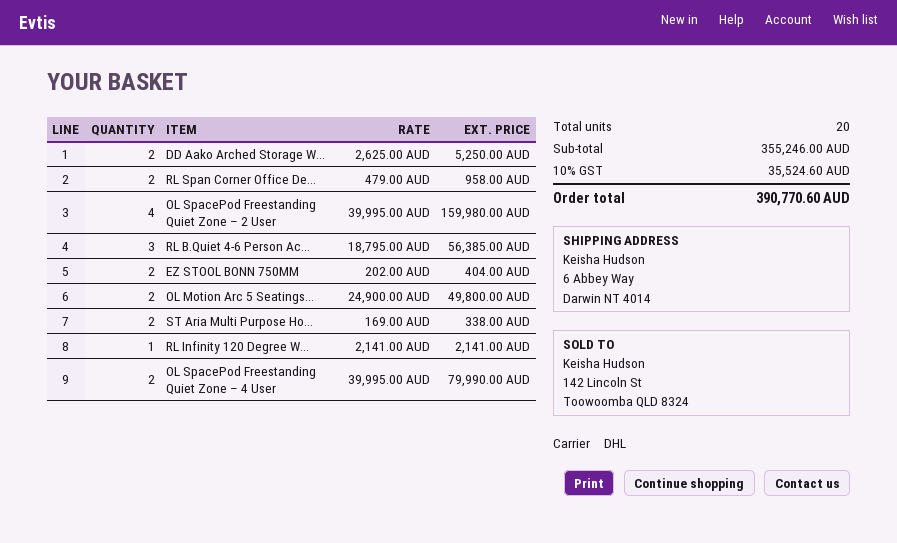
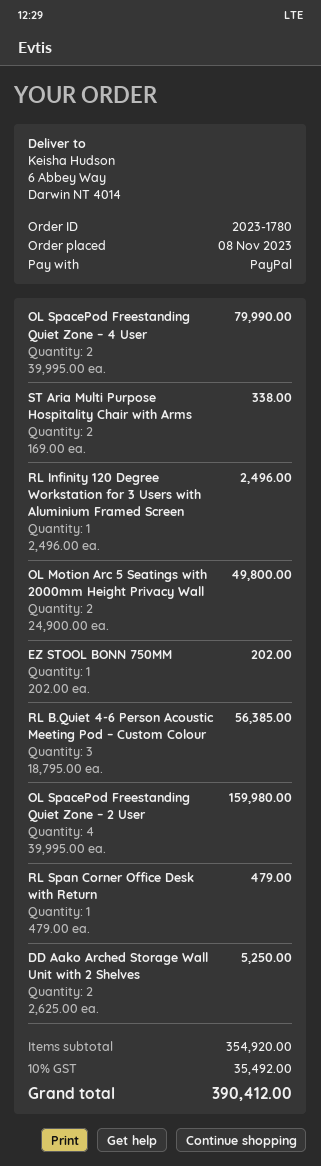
RL Span Corner Office De...: 2 x 479.00 = 958.00 -> 1 x 479.00 = 479.00
EZ STOOL BONN 750MM: 2 x 202.00 = 404.00 -> 1 x 202.00 = 202.00
RL Infinity 120 Degree W...: 1 x 2141.00 = 2141.00 -> 1 x 2496.00 = 2496.00
subtotal: 355246.00 -> 354920.00
tax: 10% = 35524.60 -> 10% = 35492.00
total: 390770.60 -> 390412.00

